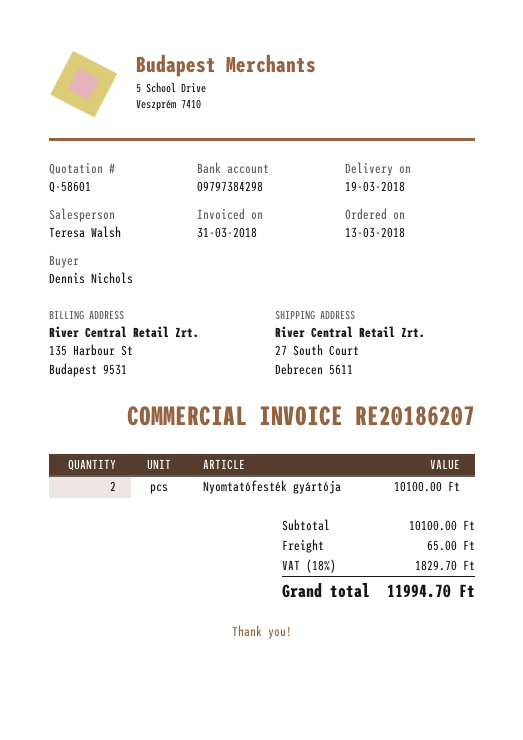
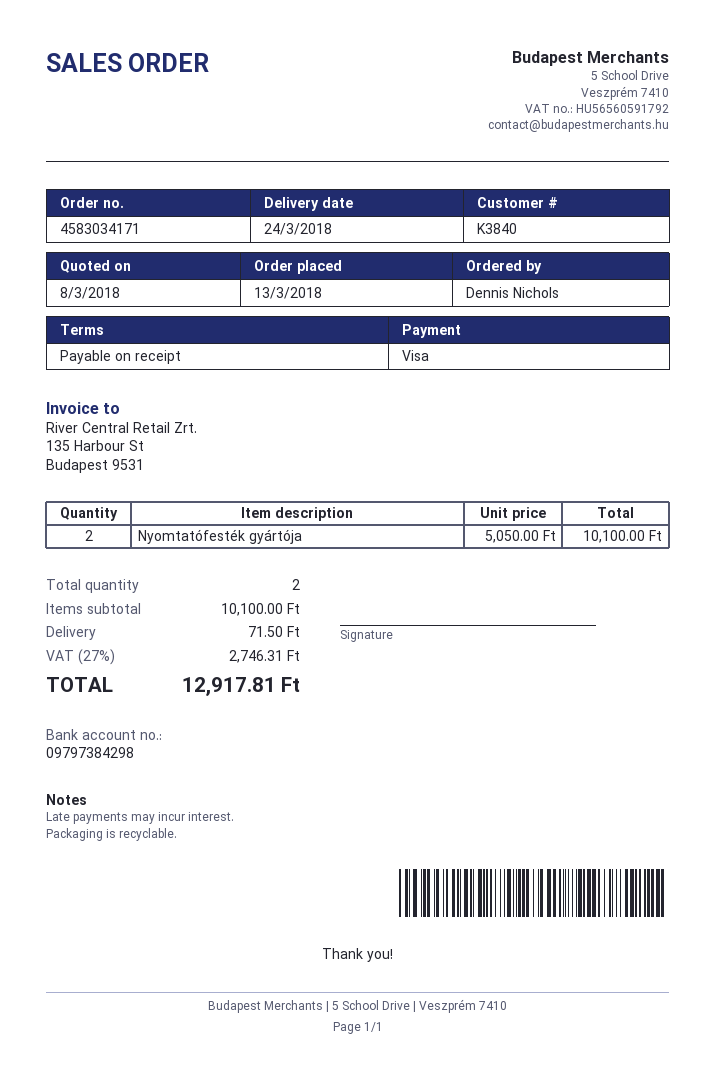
delivery date: 2018-03-19 -> 2018-03-24
shipping: 65.00 -> 71.50
tax: 18% = 1829.70 -> 27% = 2746.31
total: 11994.70 -> 12917.81

